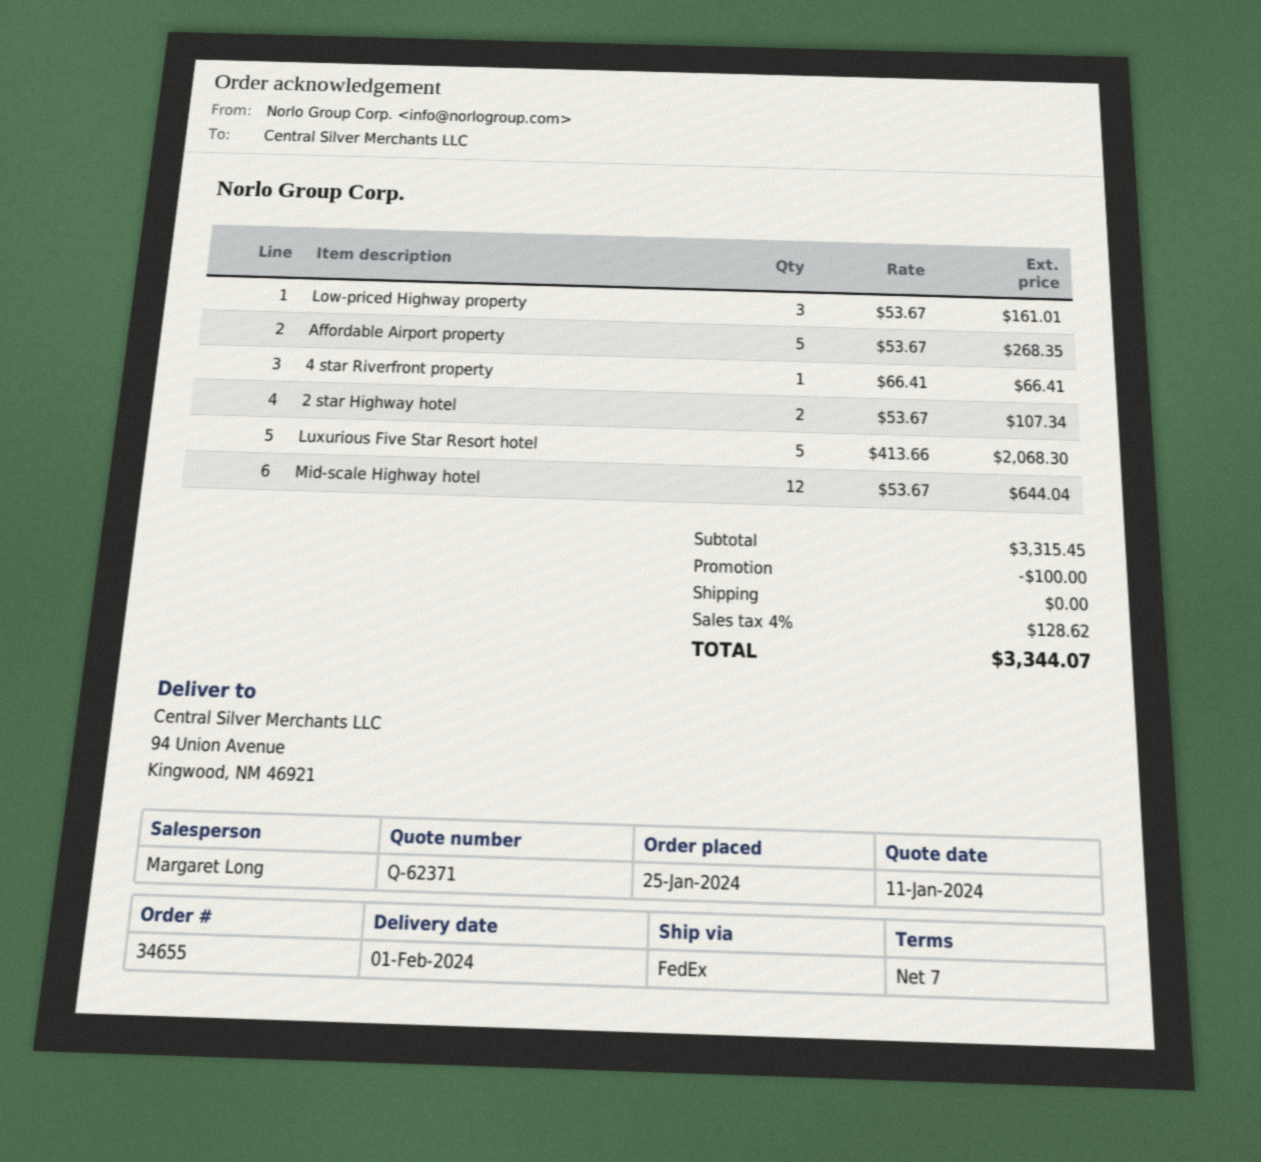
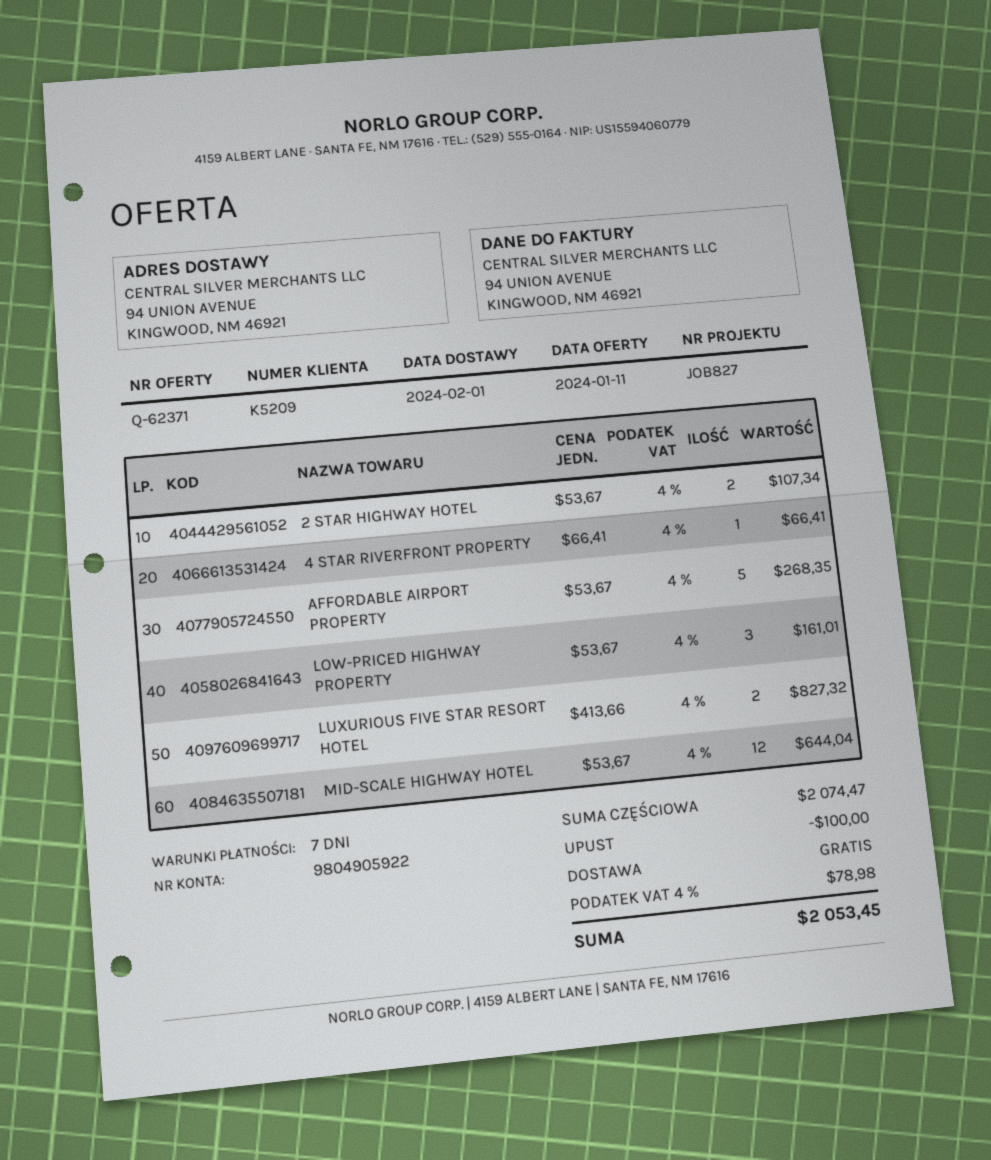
Luxurious Five Star Resort hotel: 5 x 413.66 = 2068.30 -> 2 x 413.66 = 827.32
subtotal: 3315.45 -> 2074.47
tax: 4% = 128.62 -> 4% = 78.98
total: 3344.07 -> 2053.45

